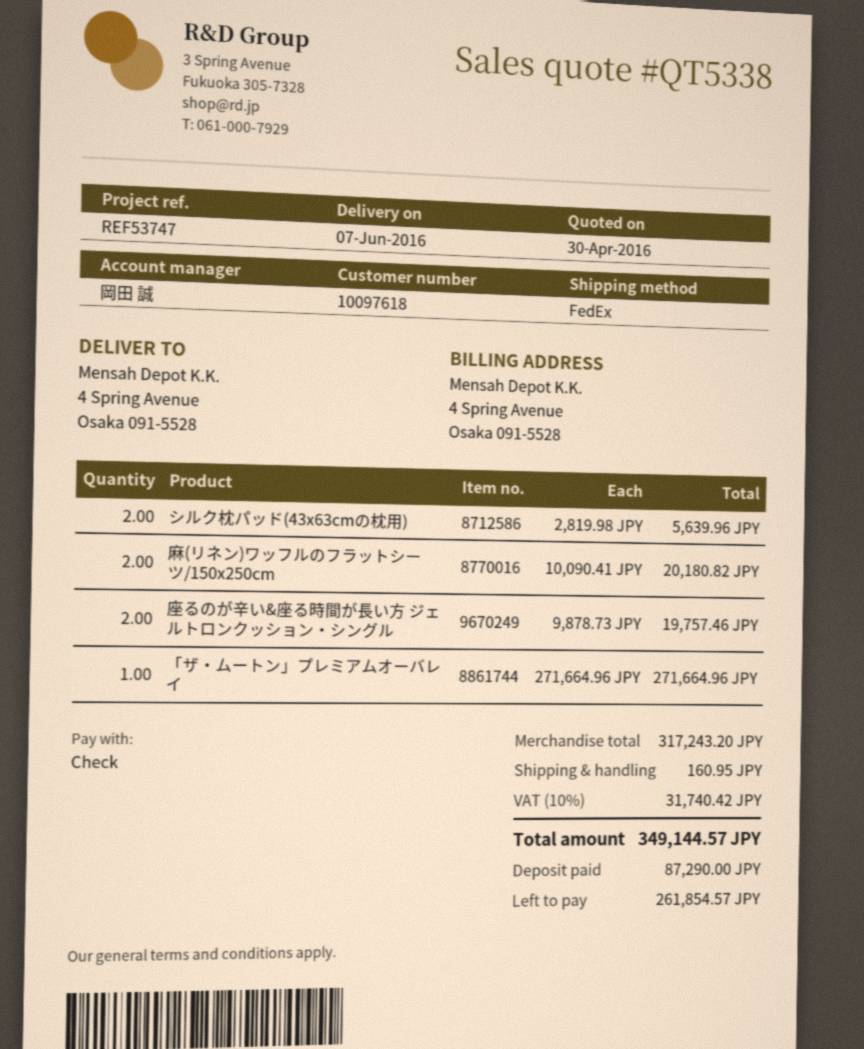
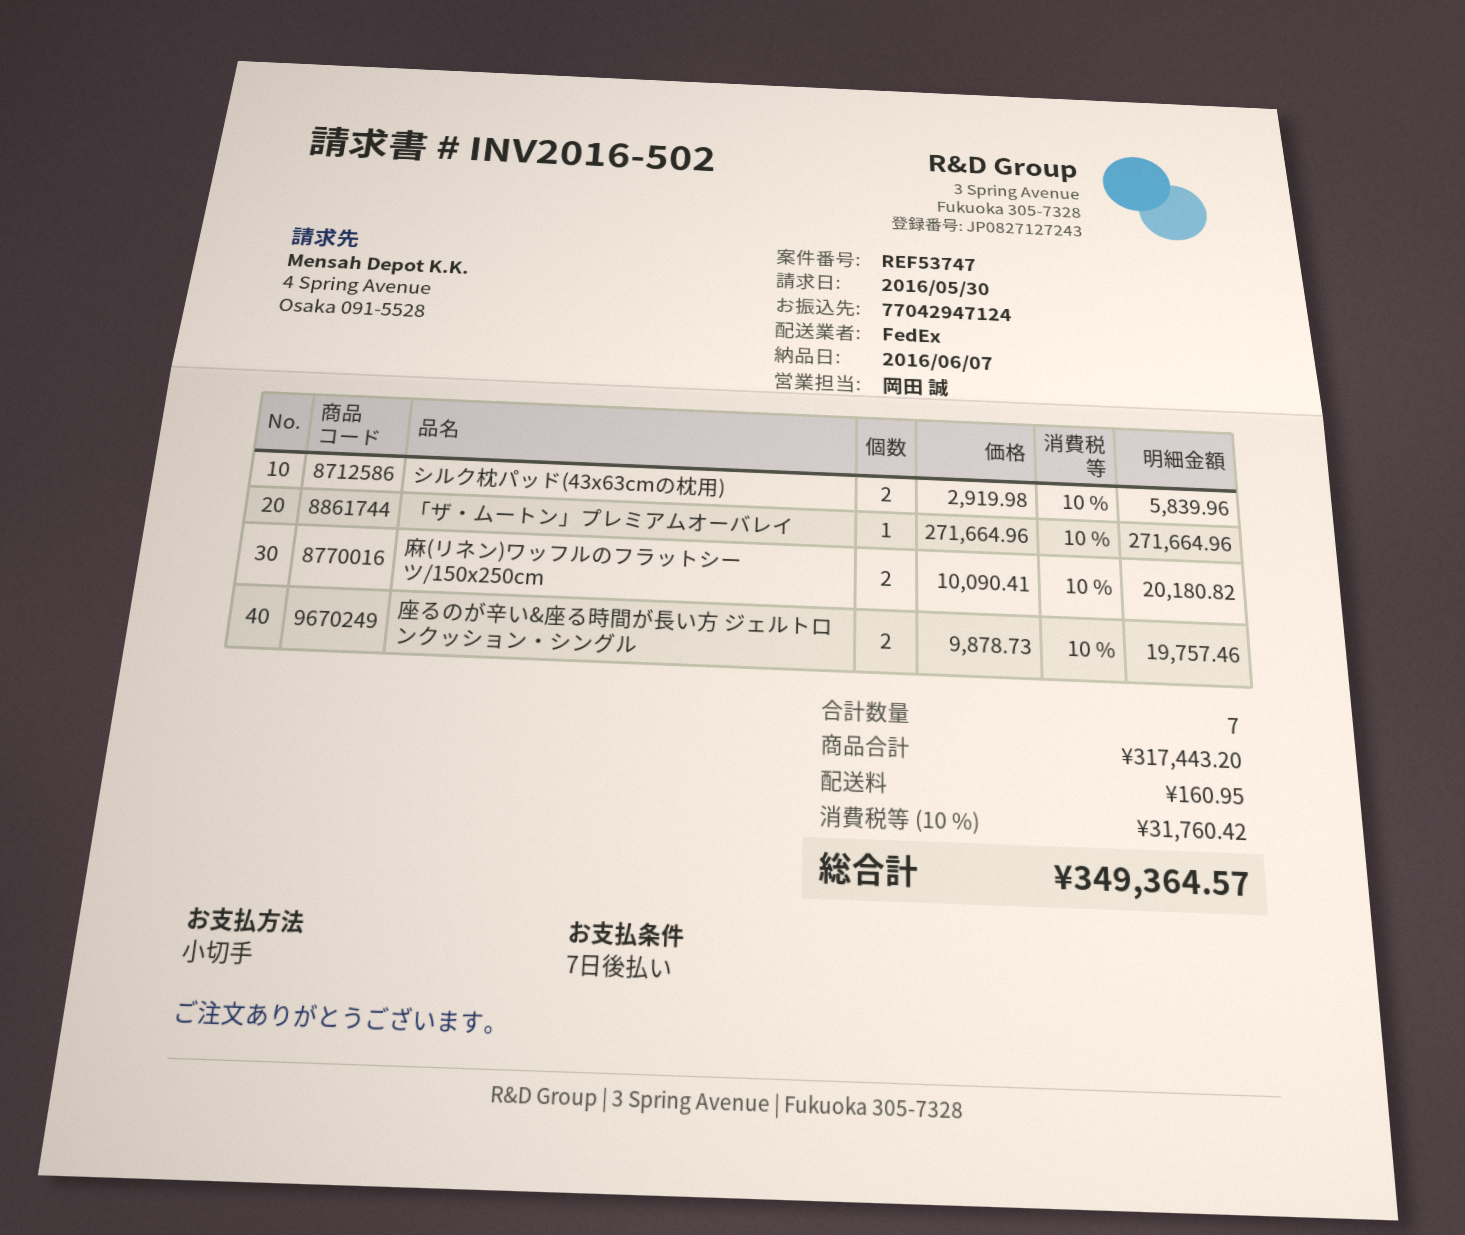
シルク枕パッド(43x63cmの枕用): 2 x 2819.98 = 5639.96 -> 2 x 2919.98 = 5839.96
subtotal: 317243.20 -> 317443.20
tax: 10% = 31740.42 -> 10% = 31760.42
total: 349144.57 -> 349364.57

